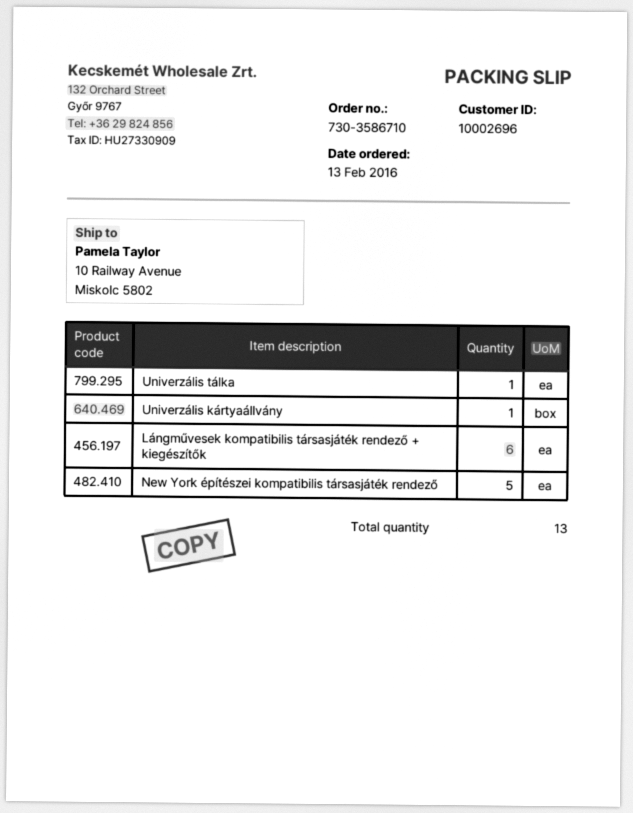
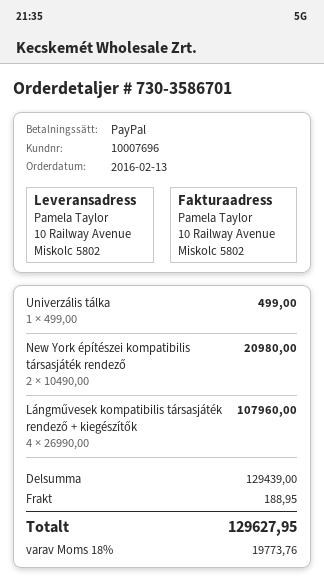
order number: 730-3586710 -> 730-3586701
customer number: 10002696 -> 10007696
Univerzális kártyaállvány: 1 -> none
Lángművesek kompatibilis társasjáték rendező + kiegészítők: 6 -> 4
New York építészei kompatibilis társasjáték rendező: 5 -> 2

